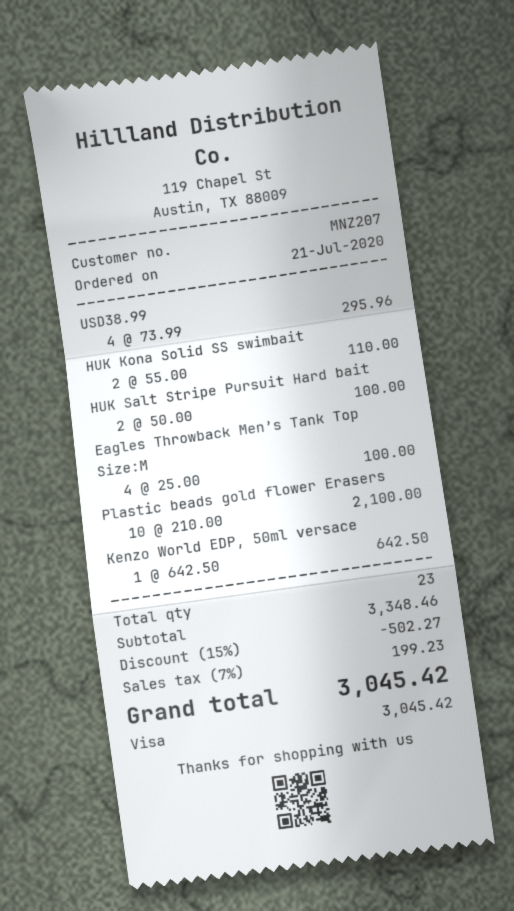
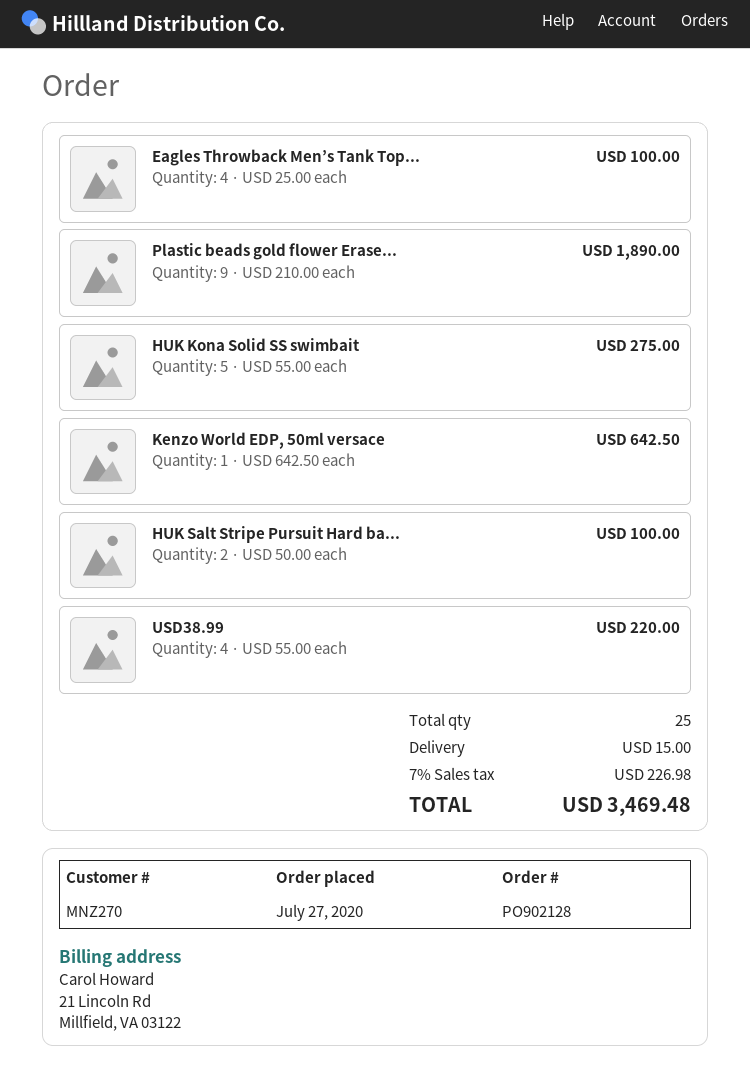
order date: 2020-07-21 -> 2020-07-27
customer number: MNZ207 -> MNZ270
USD38.99: 4 x 73.99 = 295.96 -> 4 x 55.00 = 220.00
HUK Kona Solid SS swimbait: 2 x 55.00 = 110.00 -> 5 x 55.00 = 275.00
Plastic beads gold flower Erasers: 10 x 210.00 = 2100.00 -> 9 x 210.00 = 1890.00
total quantity: 23 -> 25
discount: 15% = 502.27 -> none
shipping: none -> 15.00
tax: 7% = 199.23 -> 7% = 226.98
total: 3045.42 -> 3469.48

